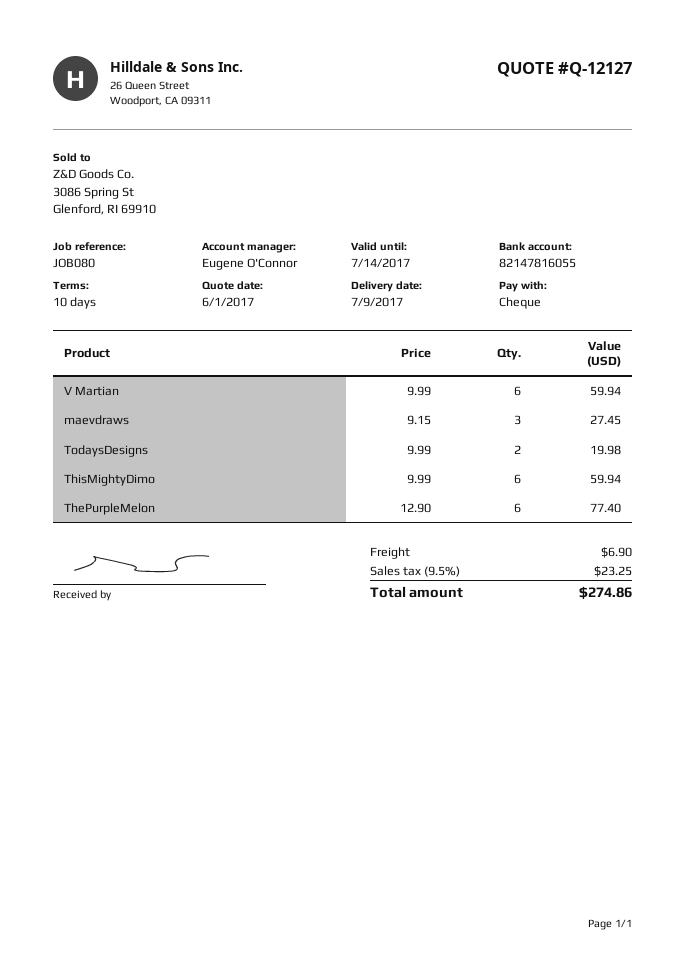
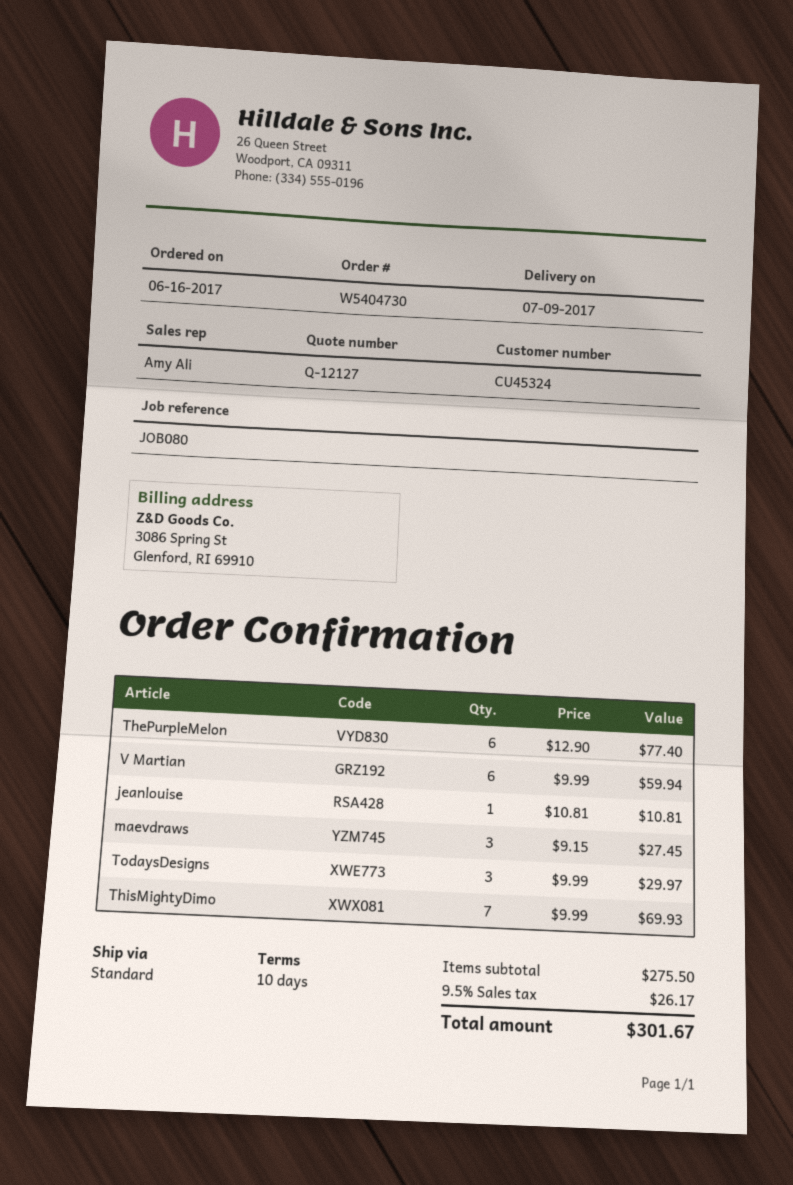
sales rep: Eugene O'Connor -> Amy Ali
TodaysDesigns: 2 x 9.99 = 19.98 -> 3 x 9.99 = 29.97
ThisMightyDimo: 6 x 9.99 = 59.94 -> 7 x 9.99 = 69.93
jeanlouise: none -> 1 x 10.81 = 10.81
shipping: 6.90 -> none
tax: 9.5% = 23.25 -> 9.5% = 26.17
total: 274.86 -> 301.67

